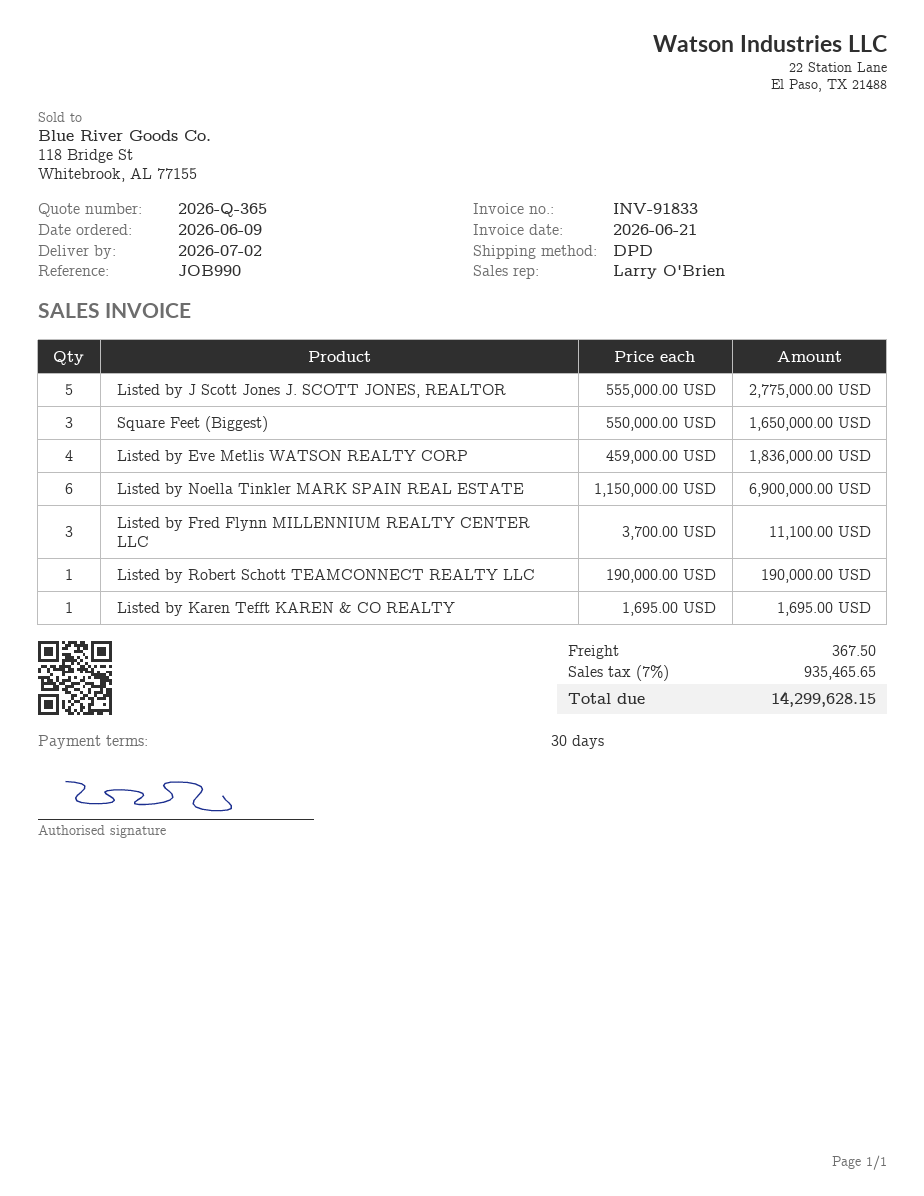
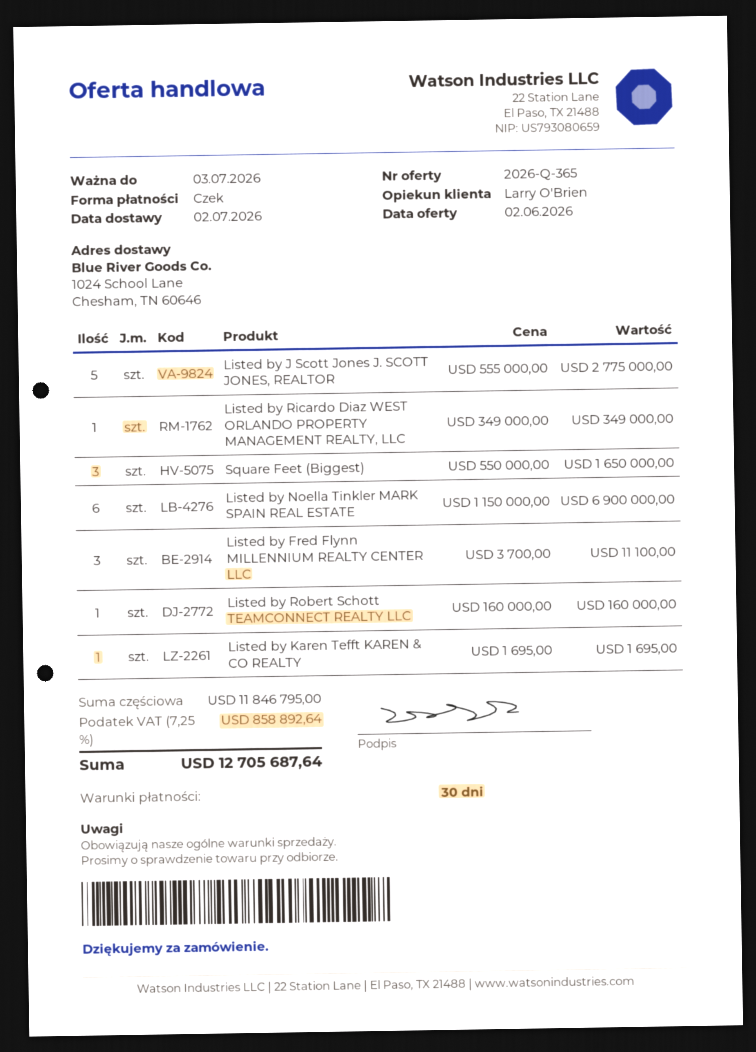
Listed by Eve Metlis WATSON REALTY CORP: 4 x 459000.00 = 1836000.00 -> none
Listed by Robert Schott TEAMCONNECT REALTY LLC: 1 x 190000.00 = 190000.00 -> 1 x 160000.00 = 160000.00
Listed by Ricardo Diaz WEST ORLANDO PROPERTY MANAGEMENT REALTY, LLC: none -> 1 x 349000.00 = 349000.00
shipping: 367.50 -> none
tax: 7% = 935465.65 -> 7.25% = 858892.64
total: 14299628.15 -> 12705687.64

